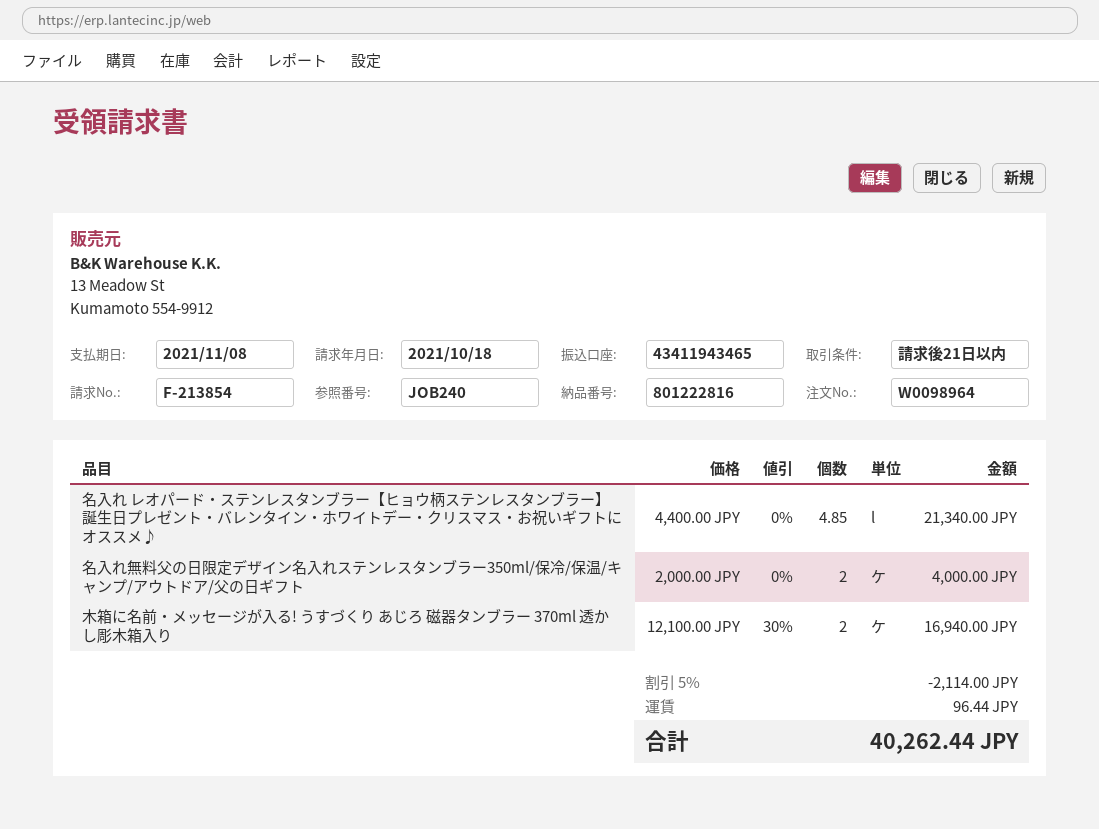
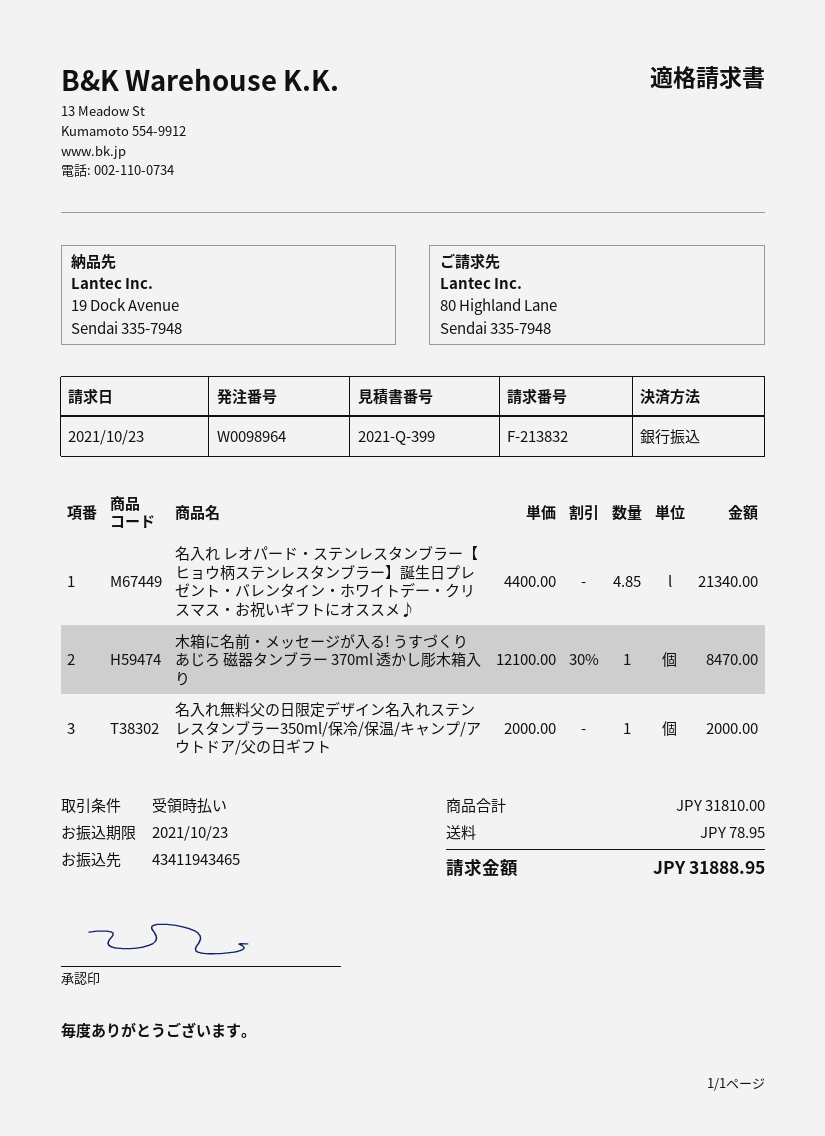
invoice number: F-213854 -> F-213832
invoice date: 2021-10-18 -> 2021-10-23
payment terms: 21 days -> on receipt
due date: 2021-11-08 -> 2021-10-23
名入れ無料父の日限定デザイン名入れステンレスタンブラー350ml/保冷/保温/キャンプ/アウトドア/父の日ギフト: 2 x 2000.00 = 4000.00 -> 1 x 2000.00 = 2000.00
木箱に名前・メッセージが入る! うすづくり あじろ 磁器タンブラー 370ml 透かし彫木箱入り: 2 x 12100.00 - 30% = 16940.00 -> 1 x 12100.00 - 30% = 8470.00
discount: 5% = 2114.00 -> none
shipping: 96.44 -> 78.95
total: 40262.44 -> 31888.95

